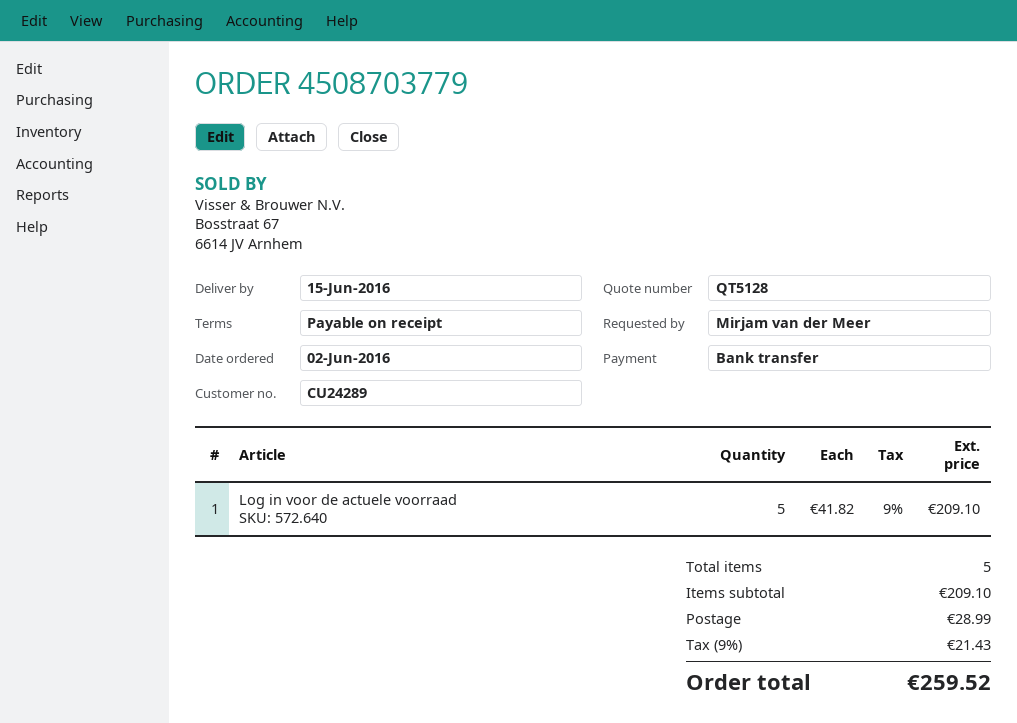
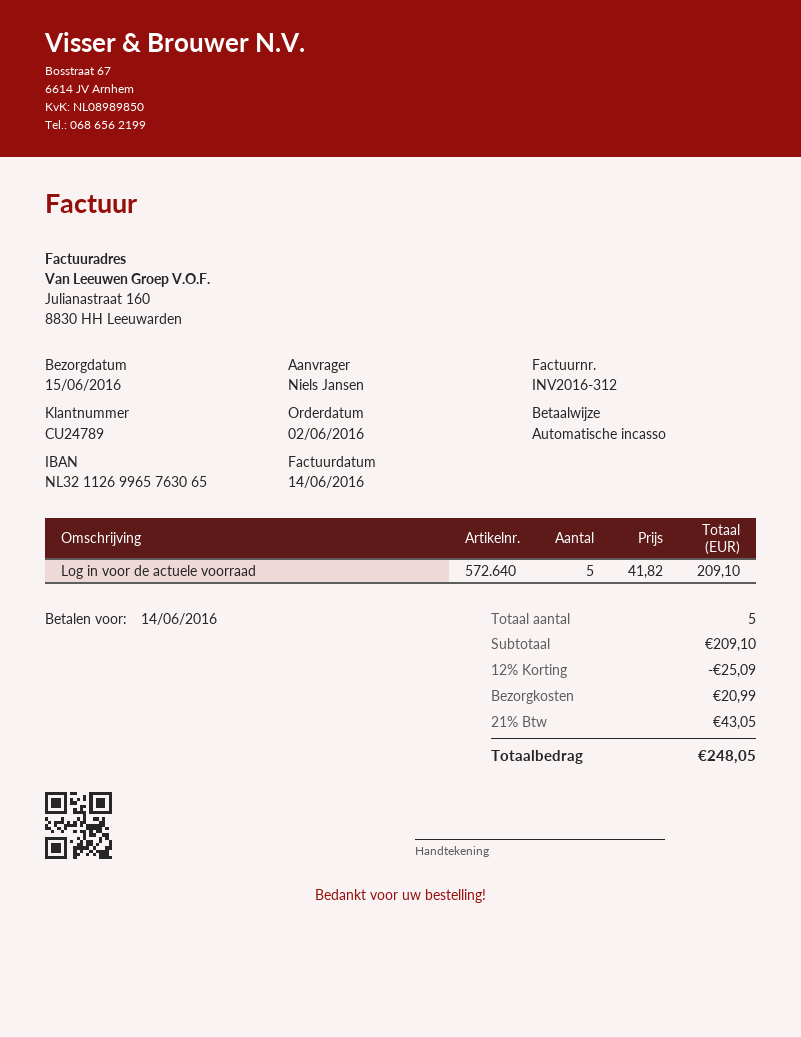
customer number: CU24289 -> CU24789
ordered by: Mirjam van der Meer -> Niels Jansen
payment method: bank transfer -> direct debit
discount: none -> 12% = 25.09
shipping: 28.99 -> 20.99
tax: 9% = 21.43 -> 21% = 43.05
total: 259.52 -> 248.05

